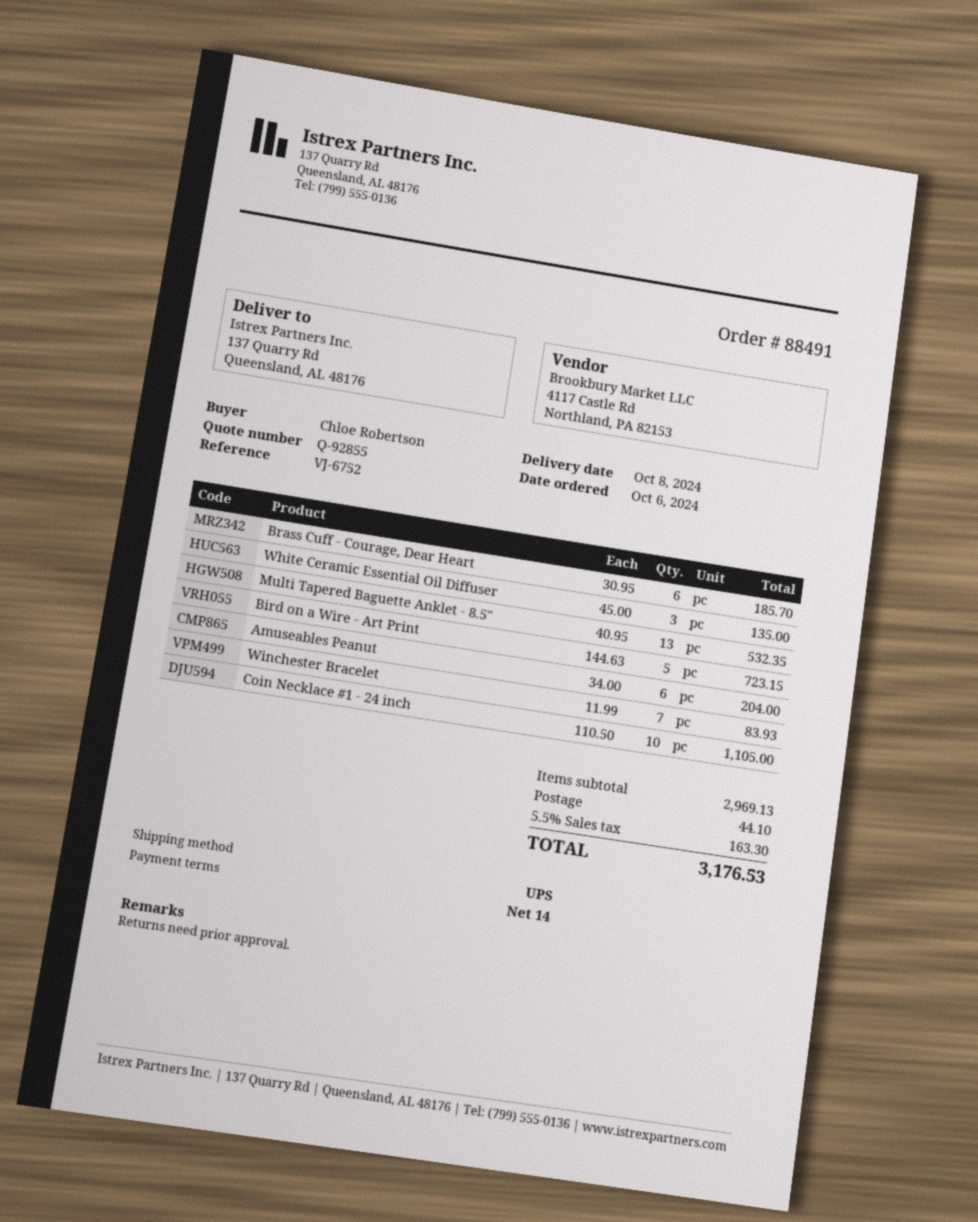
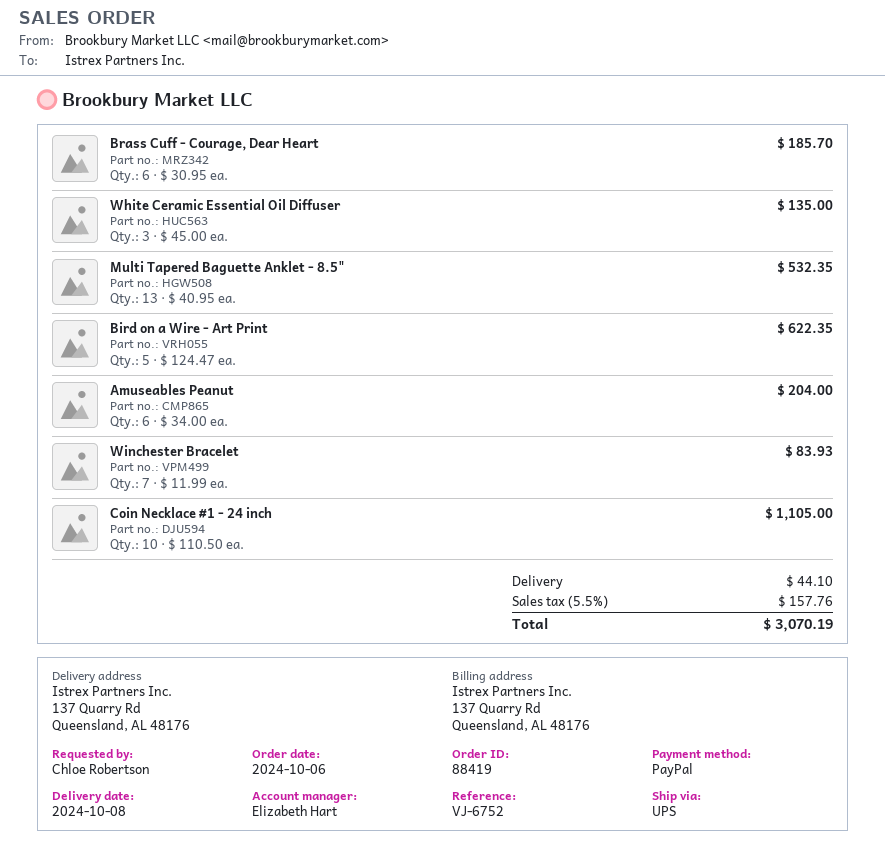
order number: 88491 -> 88419
Bird on a Wire - Art Print: 5 x 144.63 = 723.15 -> 5 x 124.47 = 622.35
tax: 5.5% = 163.30 -> 5.5% = 157.76
total: 3176.53 -> 3070.19

